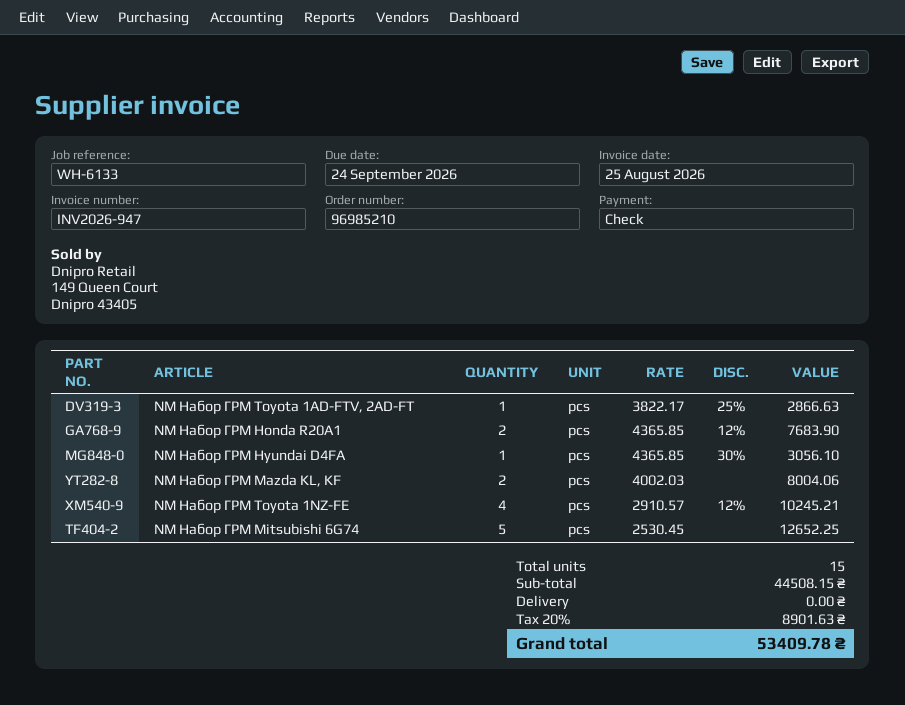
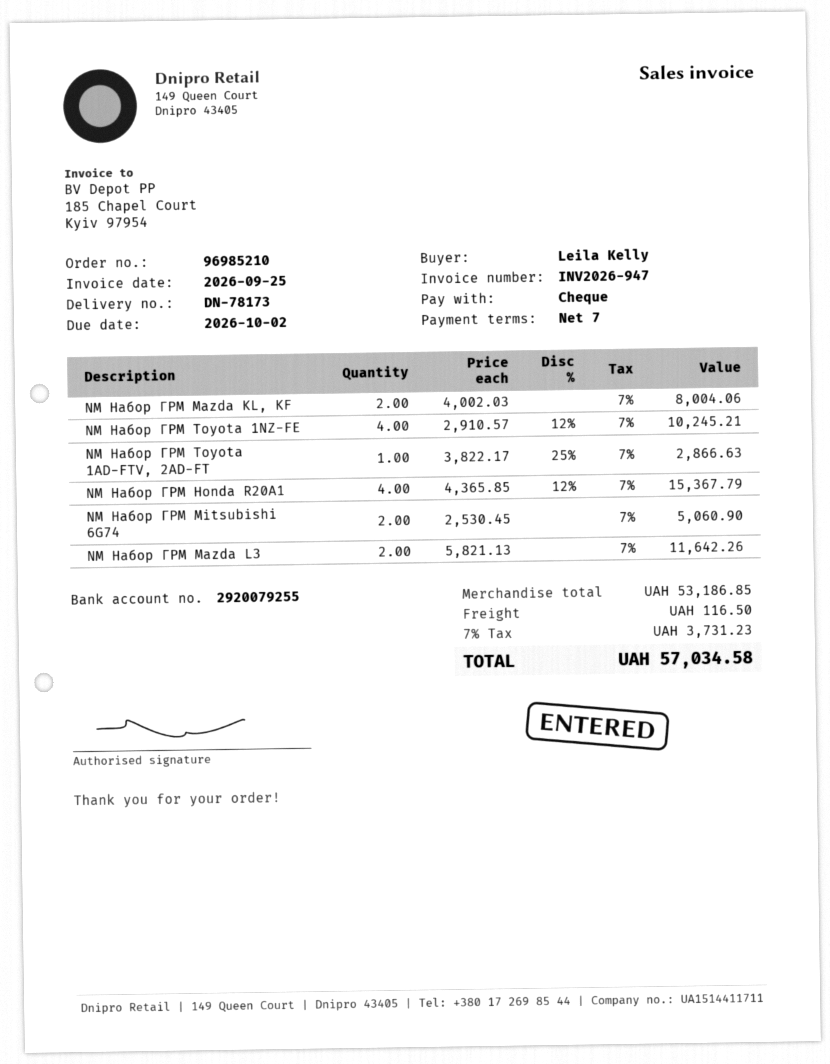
invoice date: 2026-08-25 -> 2026-09-25
due date: 2026-09-24 -> 2026-10-02
NM Набор ГРМ Honda R20A1: 2 x 4365.85 - 12% = 7683.90 -> 4 x 4365.85 - 12% = 15367.79
NM Набор ГРМ Hyundai D4FA: 1 x 4365.85 - 30% = 3056.10 -> none
NM Набор ГРМ Mitsubishi 6G74: 5 x 2530.45 = 12652.25 -> 2 x 2530.45 = 5060.90
NM Набор ГРМ Mazda L3: none -> 2 x 5821.13 = 11642.26
subtotal: 44508.15 -> 53186.85
shipping: 0.00 -> 116.50
tax: 20% = 8901.63 -> 7% = 3731.23
total: 53409.78 -> 57034.58

